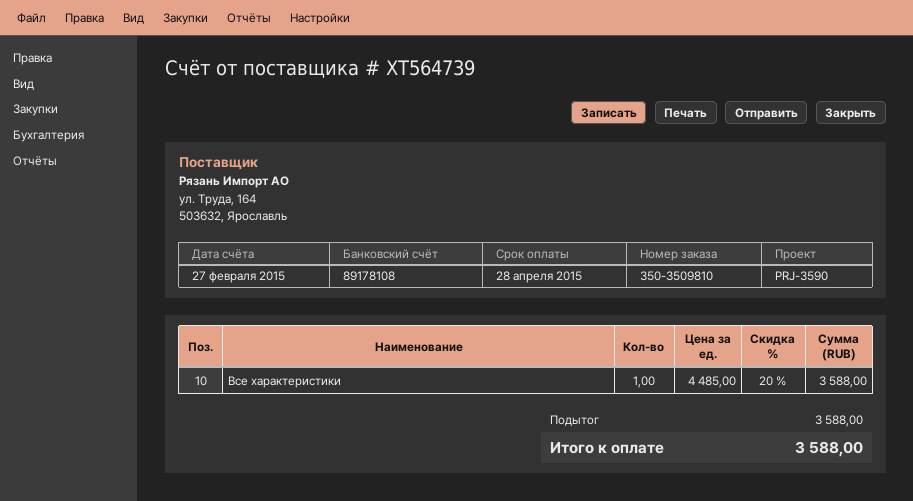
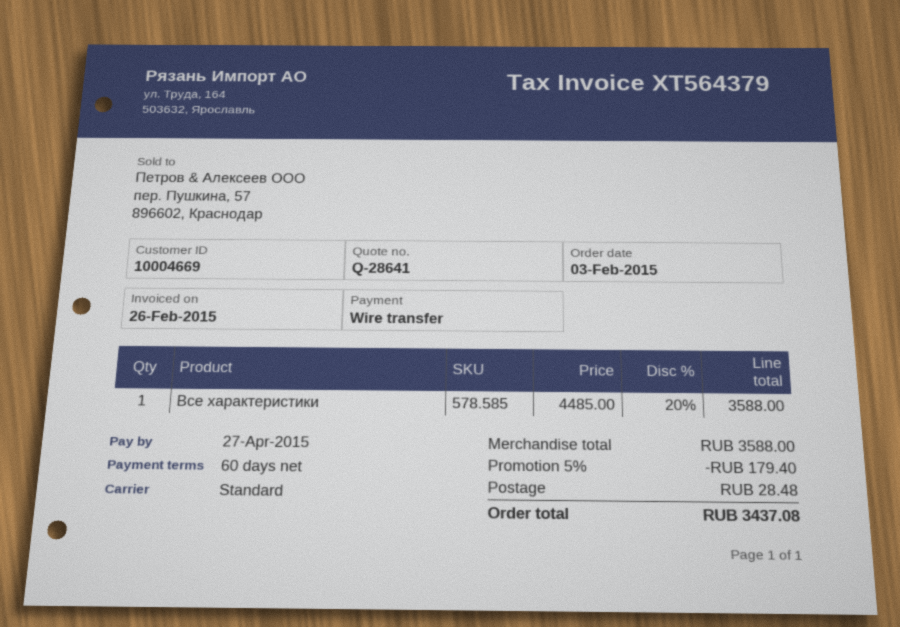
invoice number: XT564739 -> XT564379
invoice date: 2015-02-27 -> 2015-02-26
due date: 2015-04-28 -> 2015-04-27
discount: none -> 5% = 179.40
shipping: none -> 28.48
total: 3588.00 -> 3437.08

